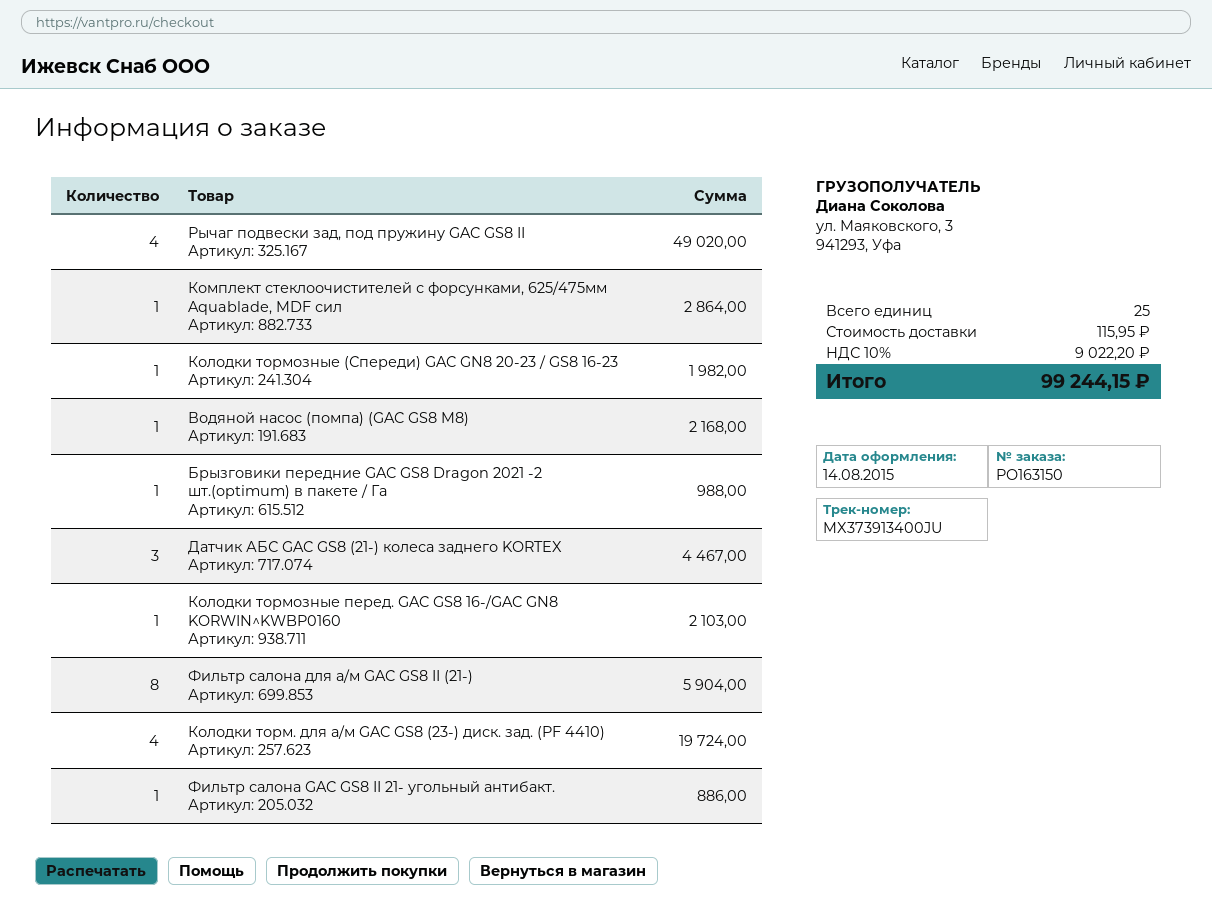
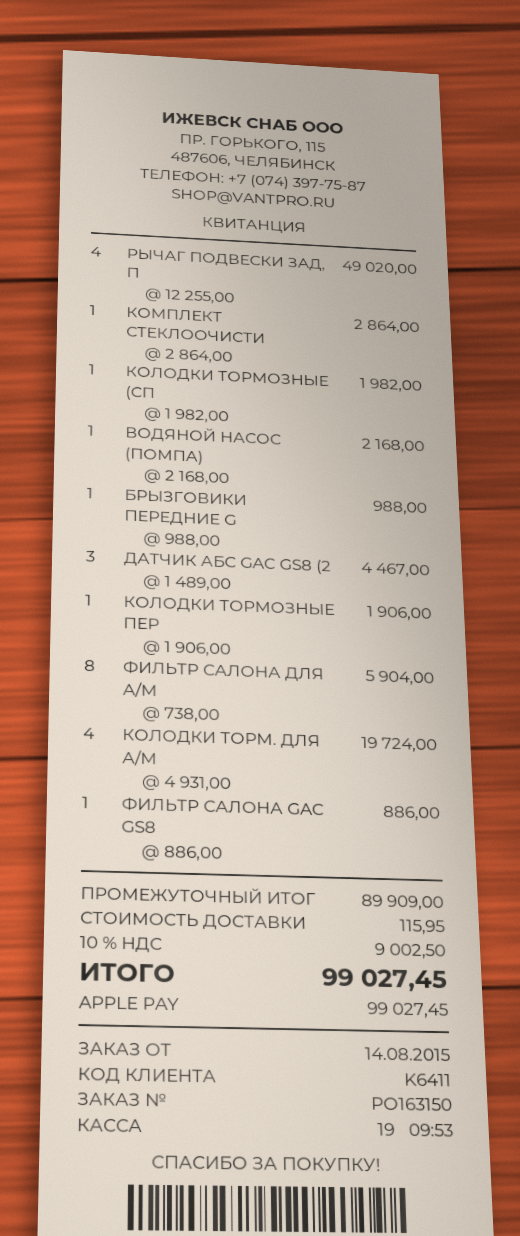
Колодки тормозные перед. GAC GS8 16-/GAC GN8 KORWIN^KWBP0160: 1 for 2103.00 -> 1 for 1906.00
tax: 10% = 9022.20 -> 10% = 9002.50
total: 99244.15 -> 99027.45

